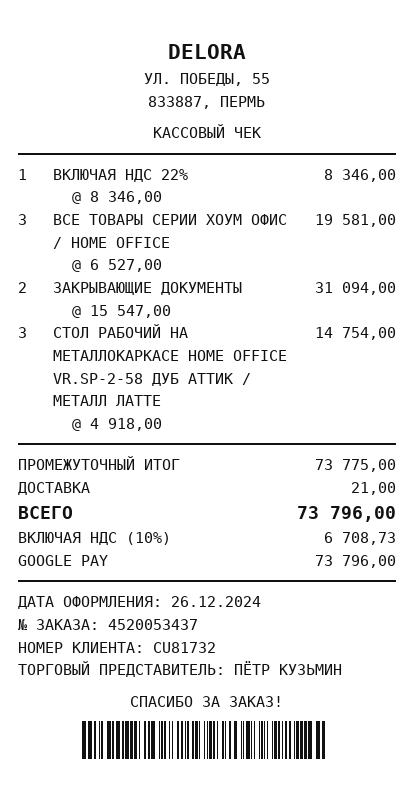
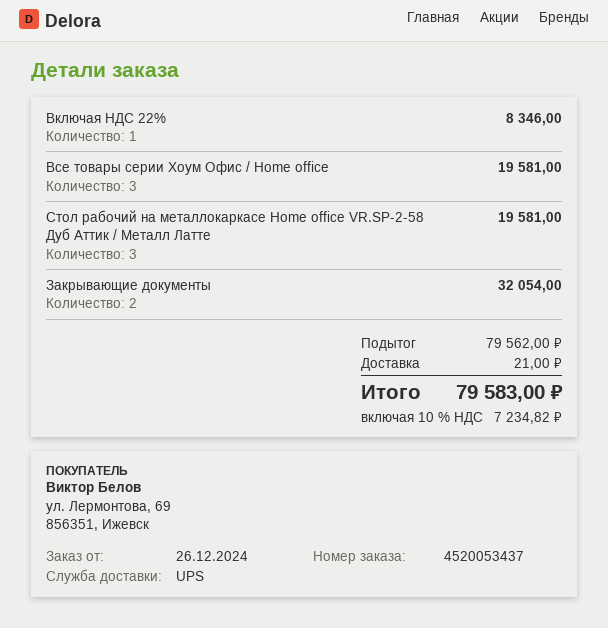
ЗАКРЫВАЮЩИЕ ДОКУМЕНТЫ: 2 for 31094.00 -> 2 for 32054.00
СТОЛ РАБОЧИЙ НА МЕТАЛЛОКАРКАСЕ HOME OFFICE VR.SP-2-58 ДУБ АТТИК / МЕТАЛЛ ЛАТТЕ: 3 for 14754.00 -> 3 for 19581.00
subtotal: 73775.00 -> 79562.00
tax: 10% = 6708.73 -> 10% = 7234.82
total: 73796.00 -> 79583.00

